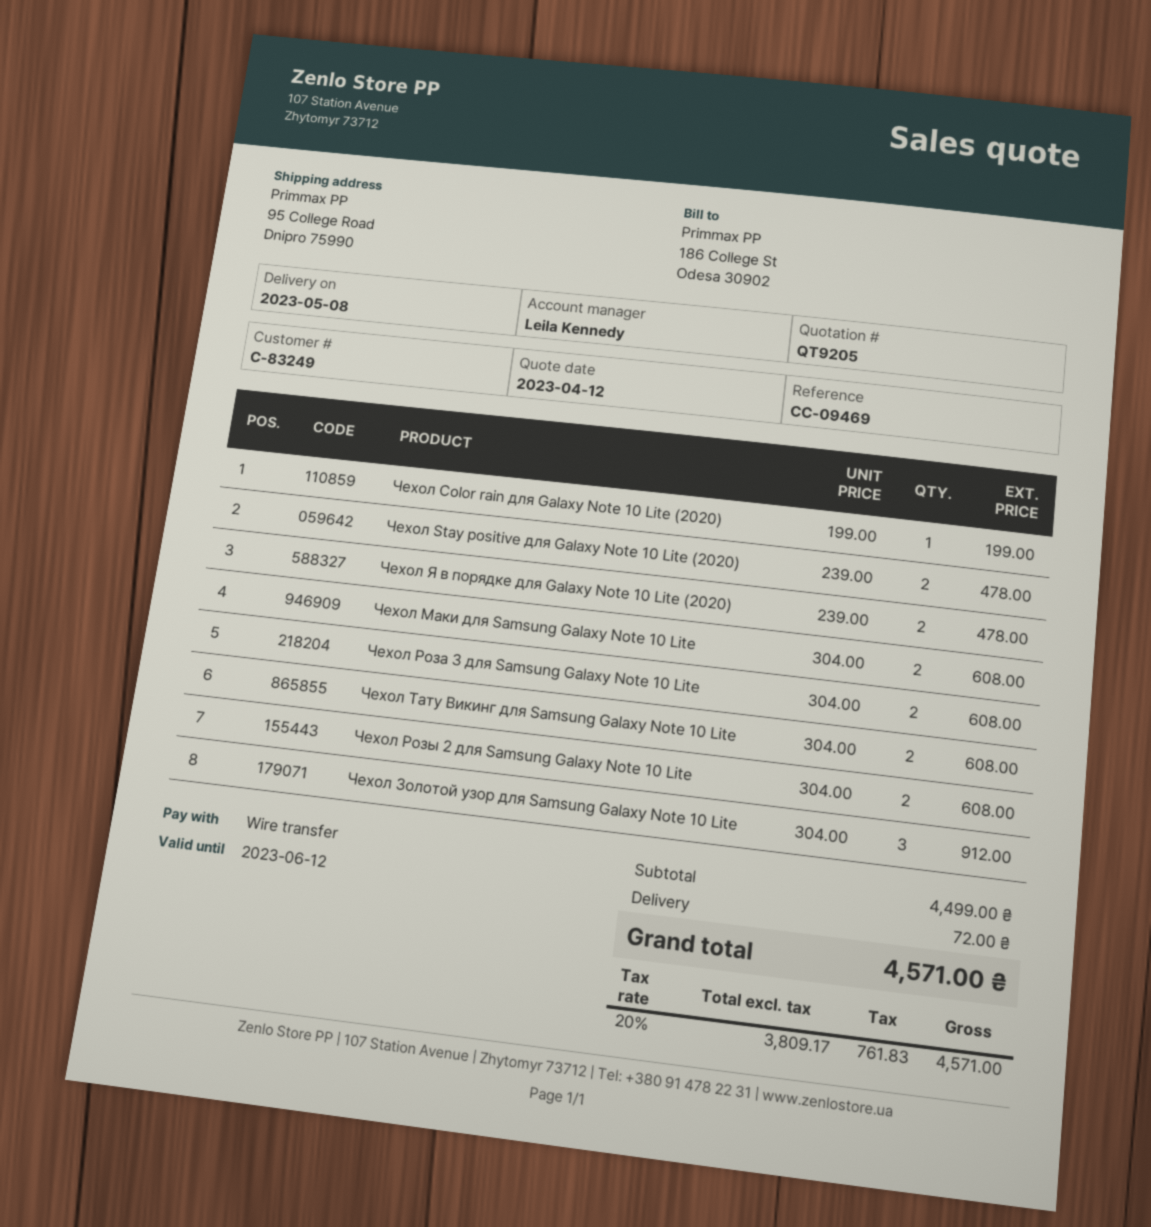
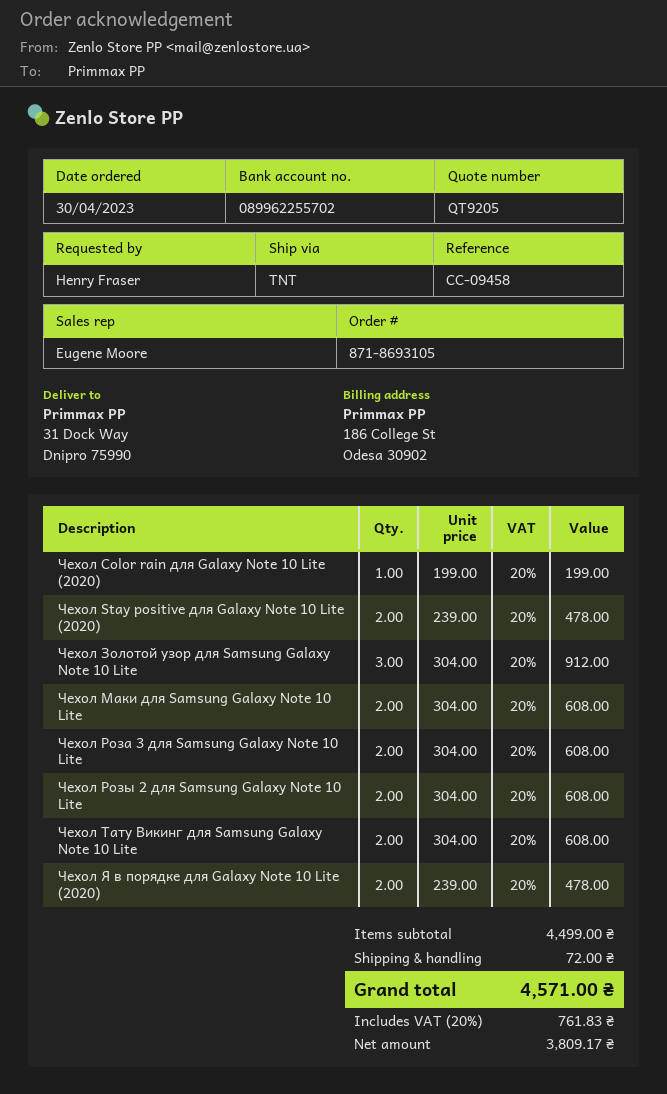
reference: CC-09469 -> CC-09458
sales rep: Leila Kennedy -> Eugene Moore
ship to: 95 College Road, Dnipro 75990 -> 31 Dock Way, Dnipro 75990

